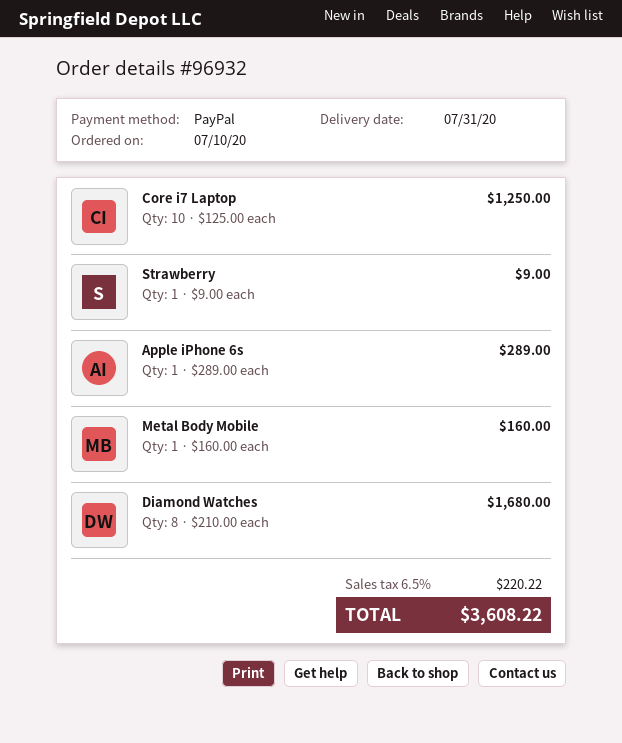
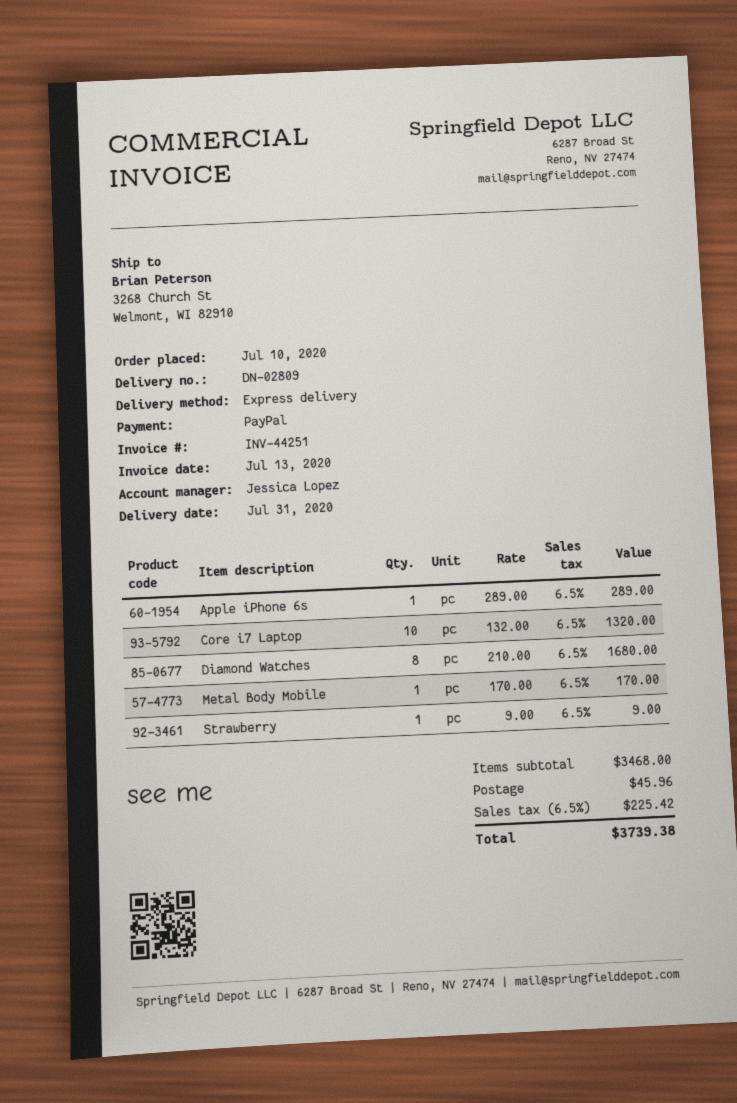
Core i7 Laptop: 10 x 125.00 = 1250.00 -> 10 x 132.00 = 1320.00
Metal Body Mobile: 1 x 160.00 = 160.00 -> 1 x 170.00 = 170.00
shipping: none -> 45.96
tax: 6.5% = 220.22 -> 6.5% = 225.42
total: 3608.22 -> 3739.38

